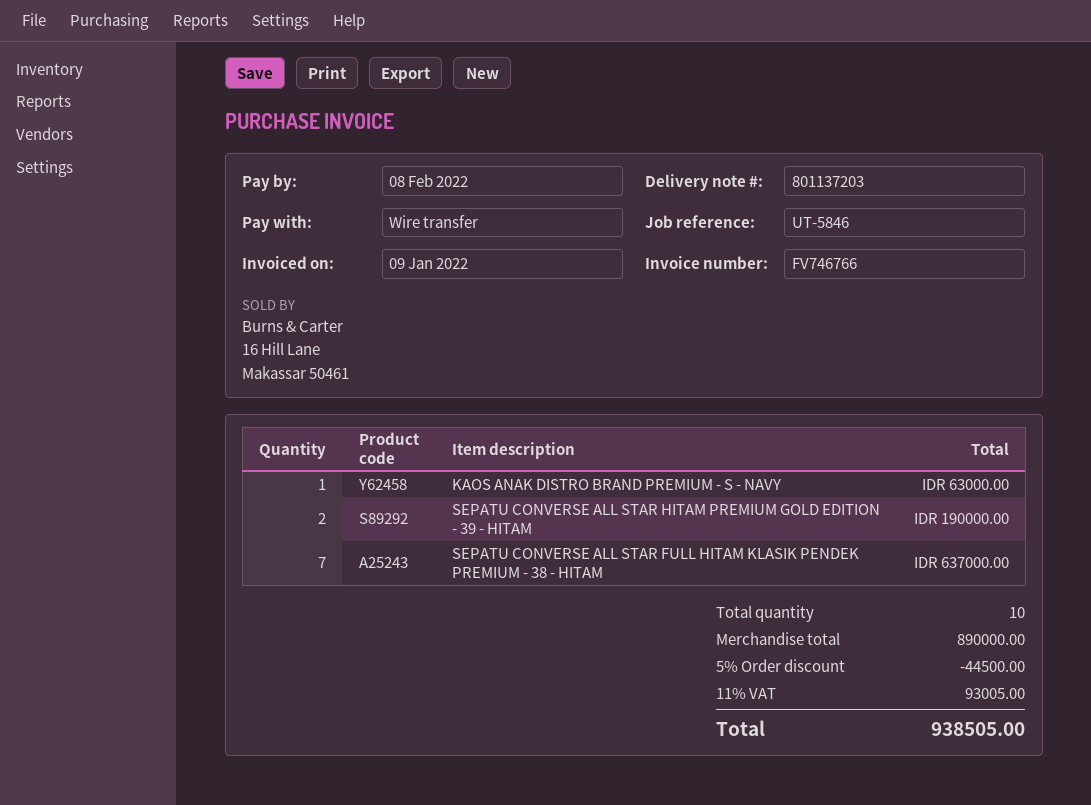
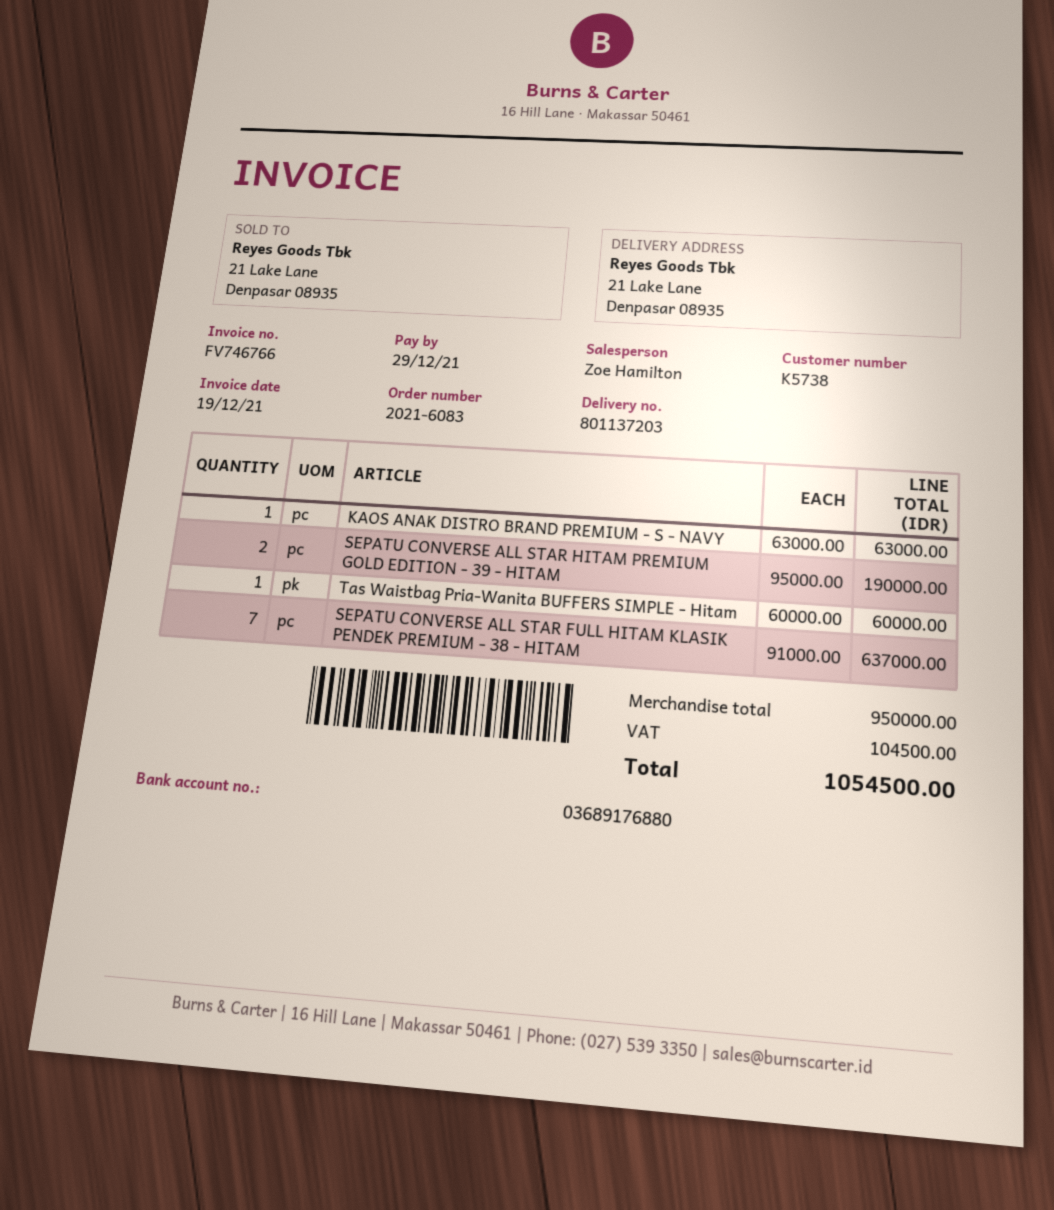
invoice date: 2022-01-09 -> 2021-12-19
due date: 2022-02-08 -> 2021-12-29
Tas Waistbag Pria-Wanita BUFFERS SIMPLE - Hitam: none -> 1 for 60000.00
subtotal: 890000.00 -> 950000.00
discount: 5% = 44500.00 -> none
tax: 93005.00 -> 104500.00
total: 938505.00 -> 1054500.00

